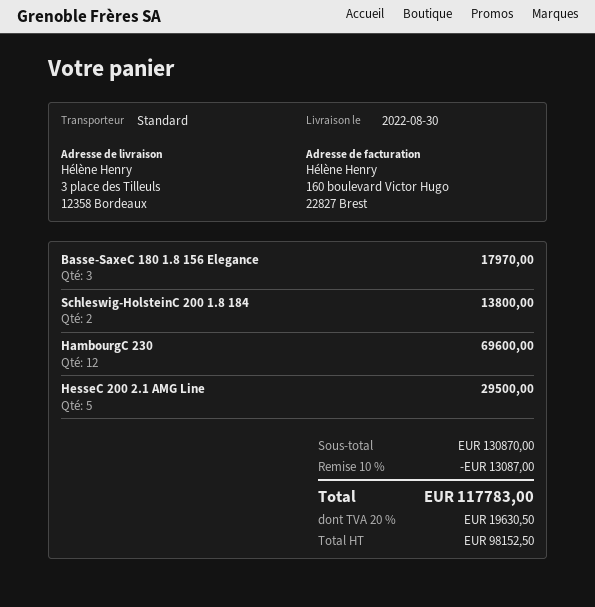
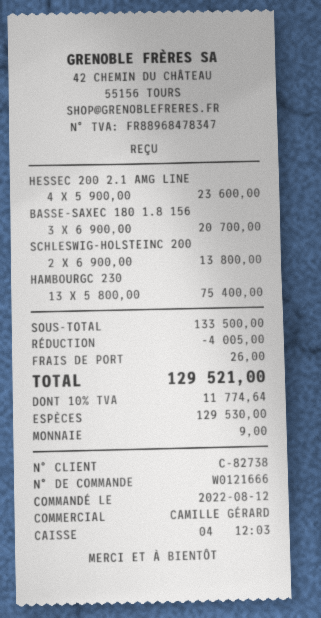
Basse-SaxeC 180 1.8 156 Elegance: 3 for 17970.00 -> 3 for 20700.00
HambourgC 230: 12 for 69600.00 -> 13 for 75400.00
HesseC 200 2.1 AMG Line: 5 for 29500.00 -> 4 for 23600.00
subtotal: 130870.00 -> 133500.00
discount: 13087.00 -> 4005.00
shipping: none -> 26.00
tax: 20% = 19630.50 -> 10% = 11774.64
total: 117783.00 -> 129521.00

